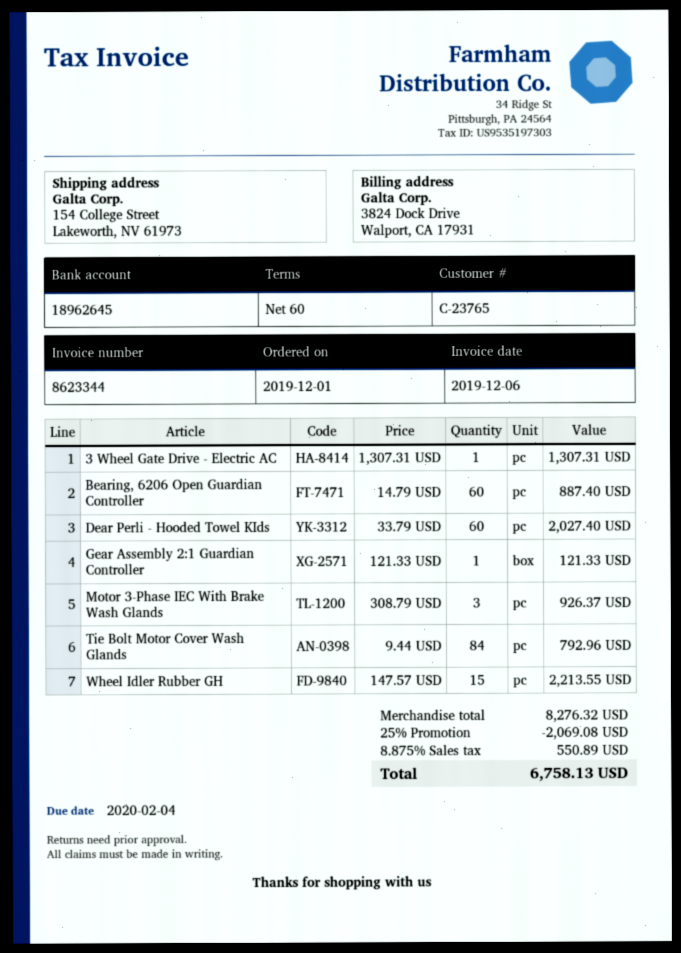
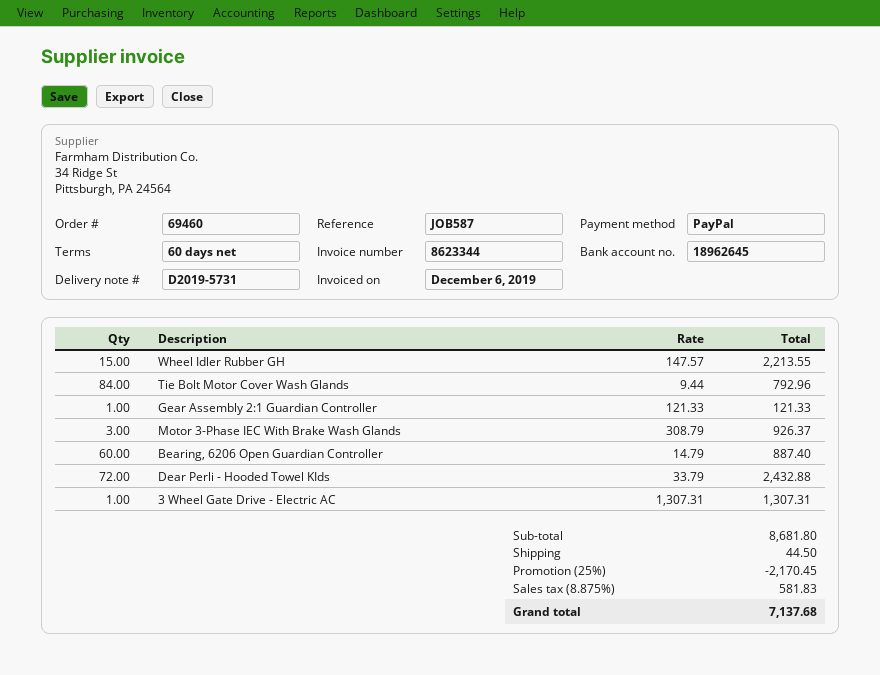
Dear Perli - Hooded Towel KIds: 60 x 33.79 = 2027.40 -> 72 x 33.79 = 2432.88
subtotal: 8276.32 -> 8681.80
discount: 25% = 2069.08 -> 25% = 2170.45
shipping: none -> 44.50
tax: 8.875% = 550.89 -> 8.875% = 581.83
total: 6758.13 -> 7137.68

